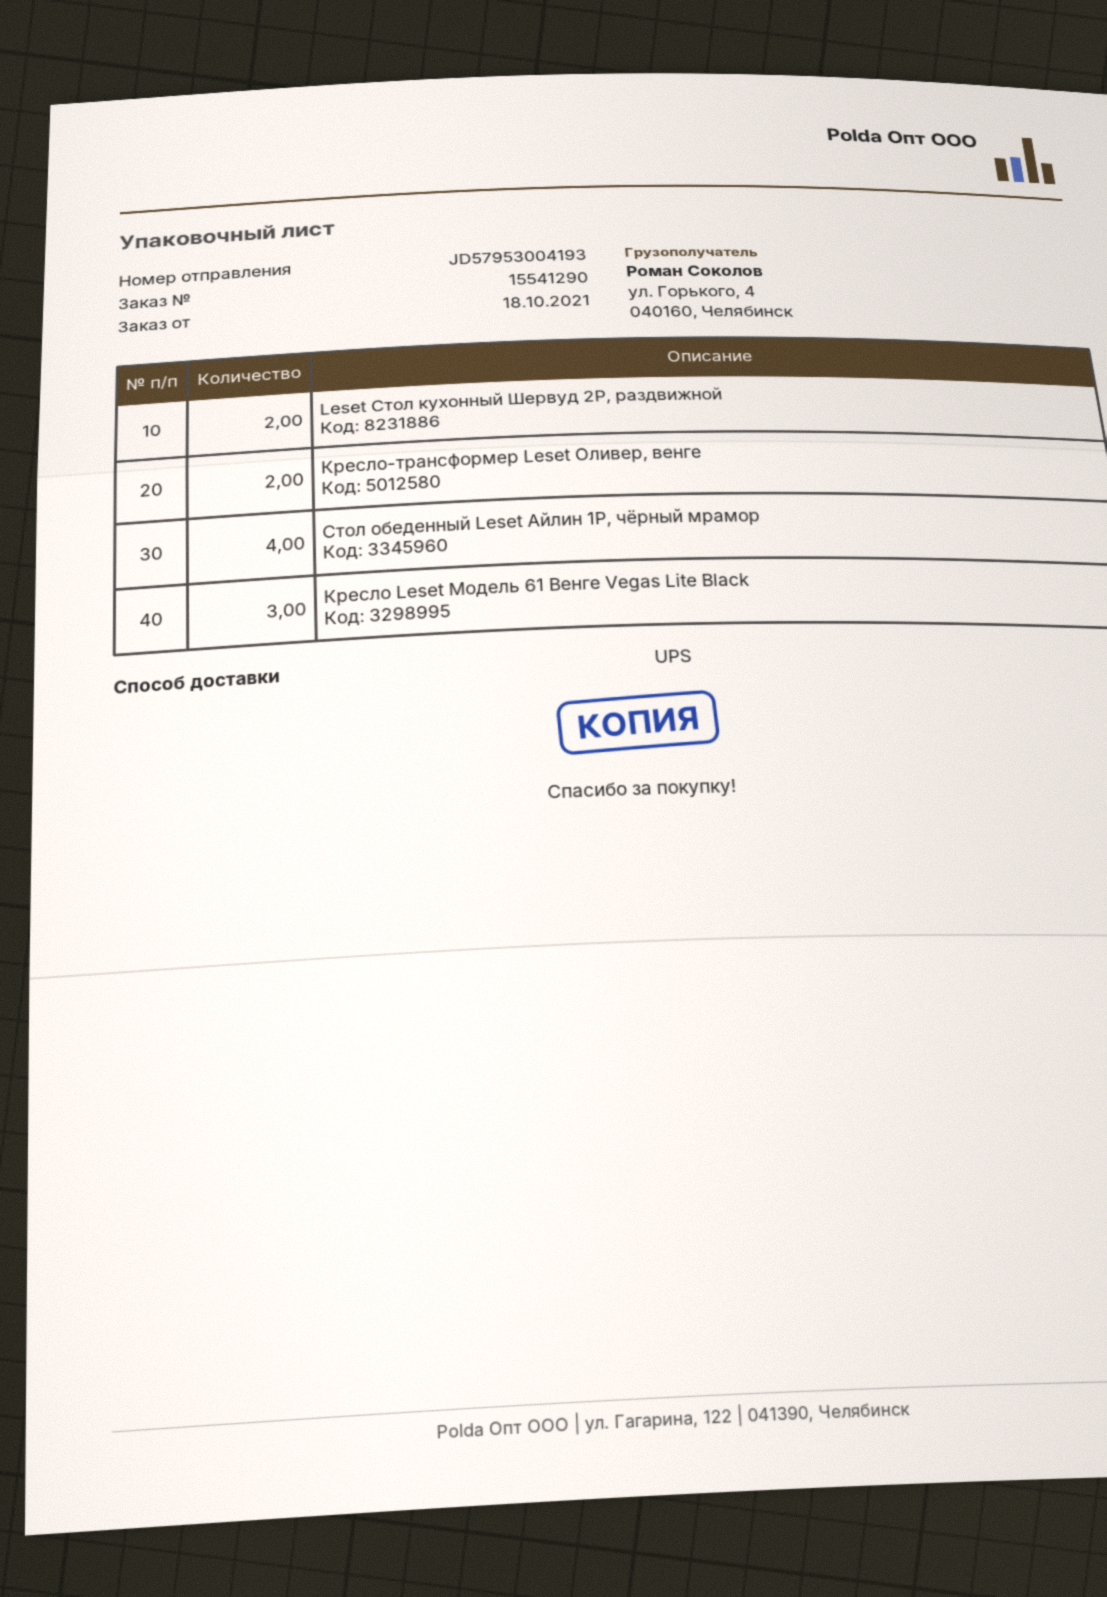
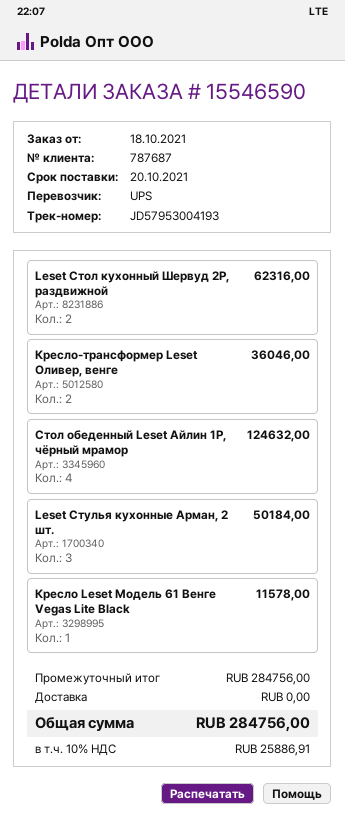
order number: 15541290 -> 15546590
Кресло Leset Модель 61 Венге Vegas Lite Black: 3 -> 1
Leset Стулья кухонные Арман, 2 шт.: none -> 3

